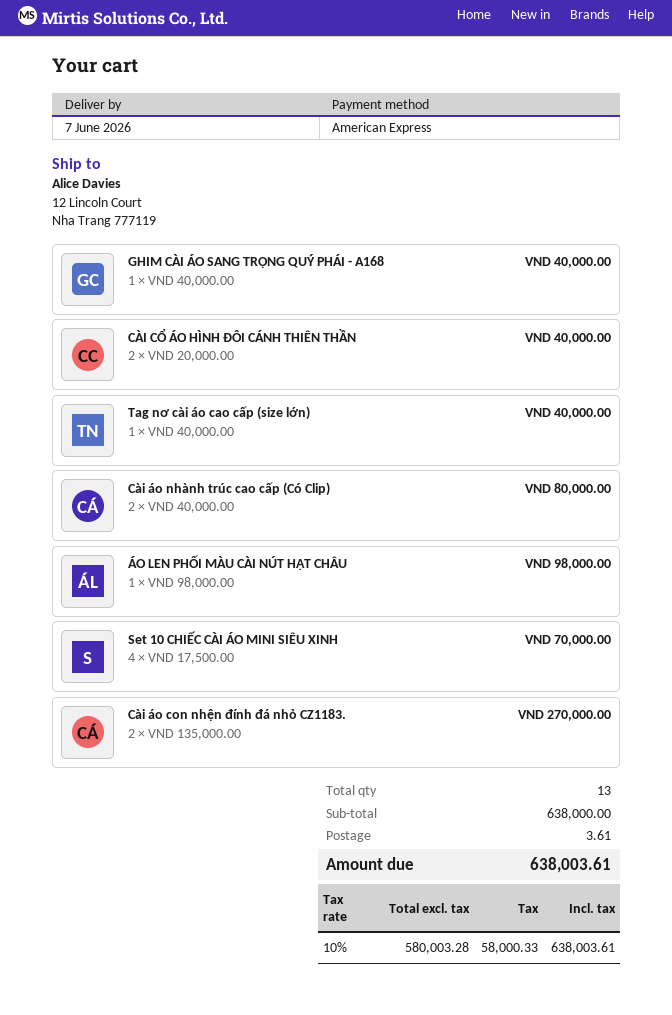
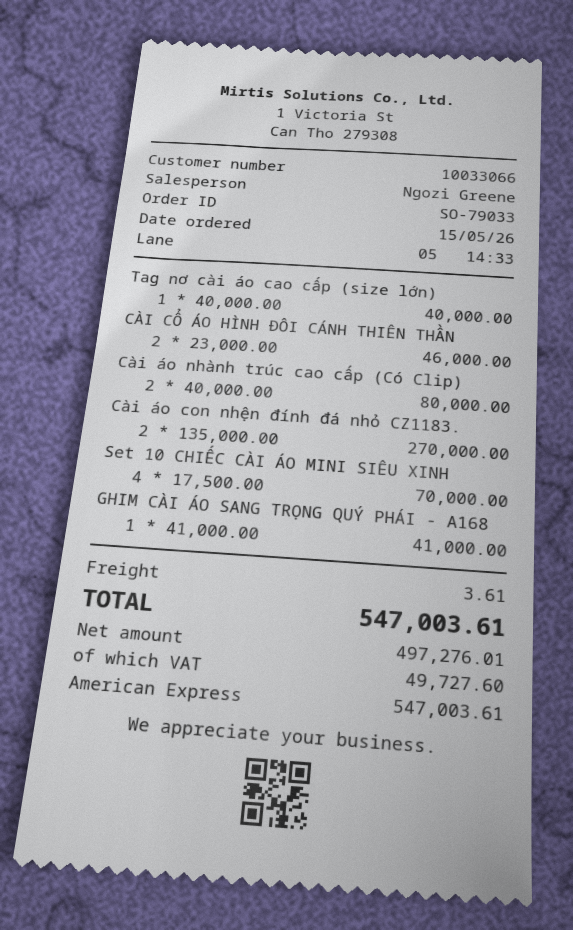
GHIM CÀI ÁO SANG TRỌNG QUÝ PHÁI - A168: 1 x 40000.00 = 40000.00 -> 1 x 41000.00 = 41000.00
CÀI CỔ ÁO HÌNH ĐÔI CÁNH THIÊN THẦN: 2 x 20000.00 = 40000.00 -> 2 x 23000.00 = 46000.00
ÁO LEN PHỐI MÀU CÀI NÚT HẠT CHÂU: 1 x 98000.00 = 98000.00 -> none
net: 580003.28 -> 497276.01
tax: 58000.33 -> 49727.60
total: 638003.61 -> 547003.61

